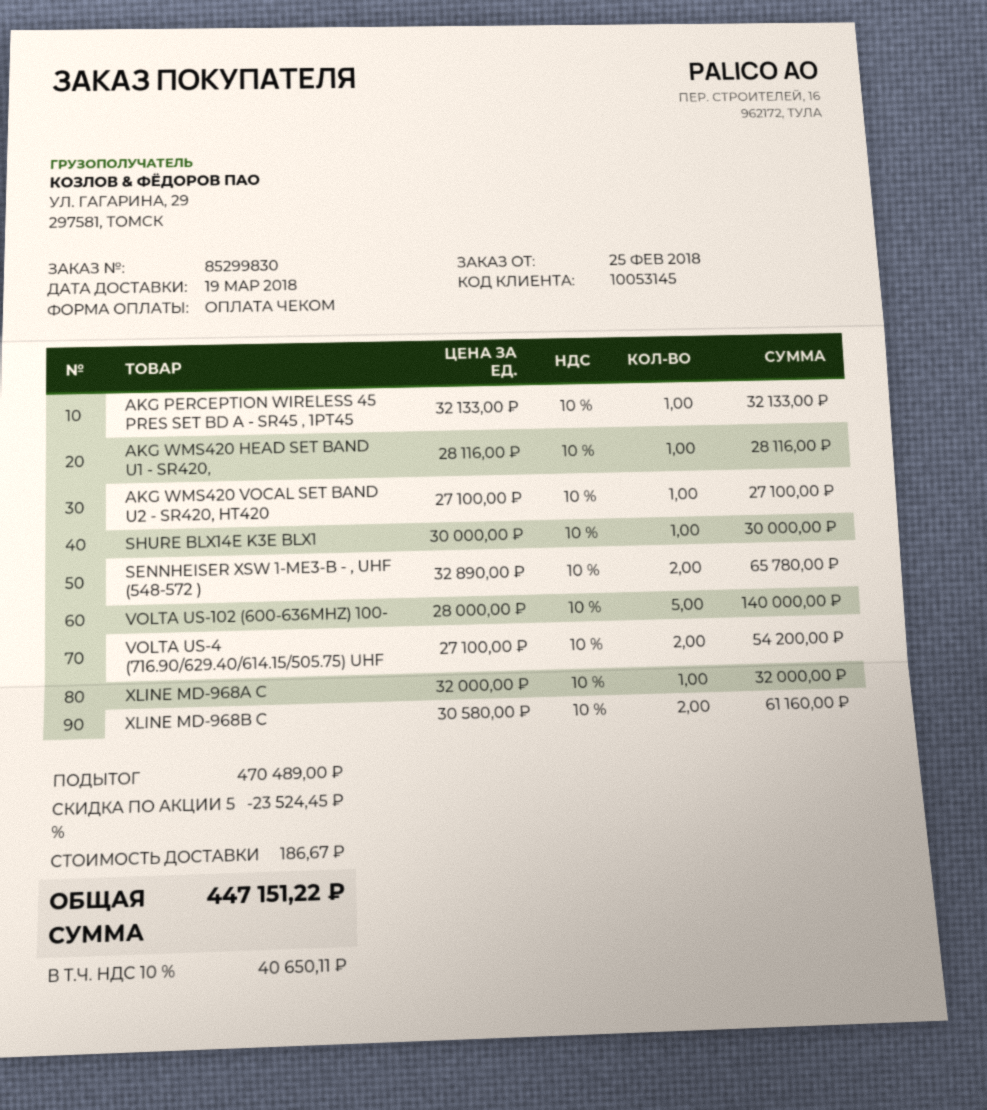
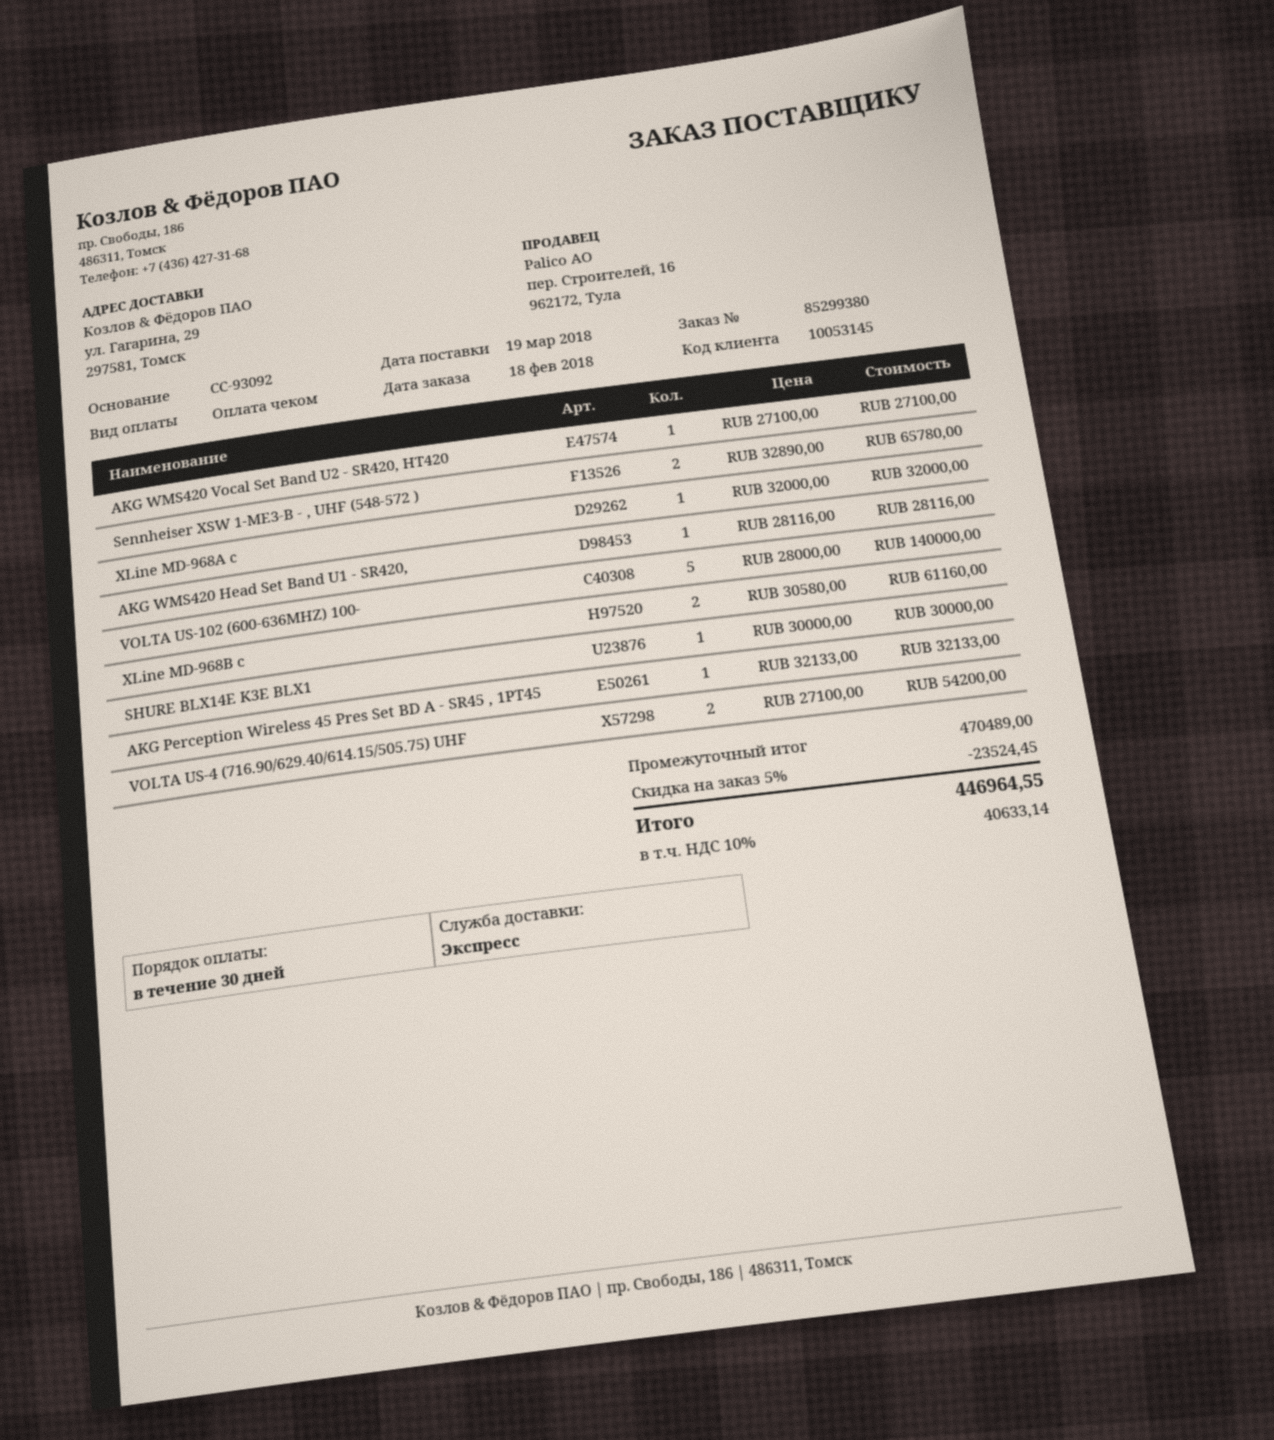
order number: 85299830 -> 85299380
order date: 2018-02-25 -> 2018-02-18
shipping: 186.67 -> none
tax: 10% = 40650.11 -> 10% = 40633.14
total: 447151.22 -> 446964.55

